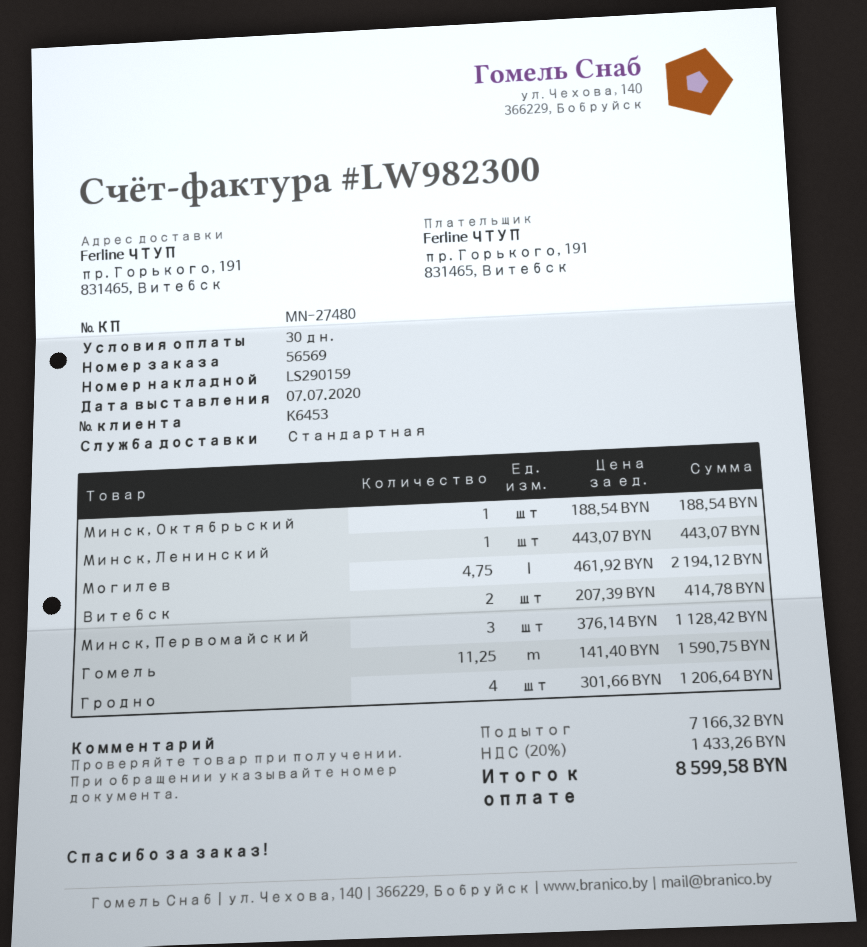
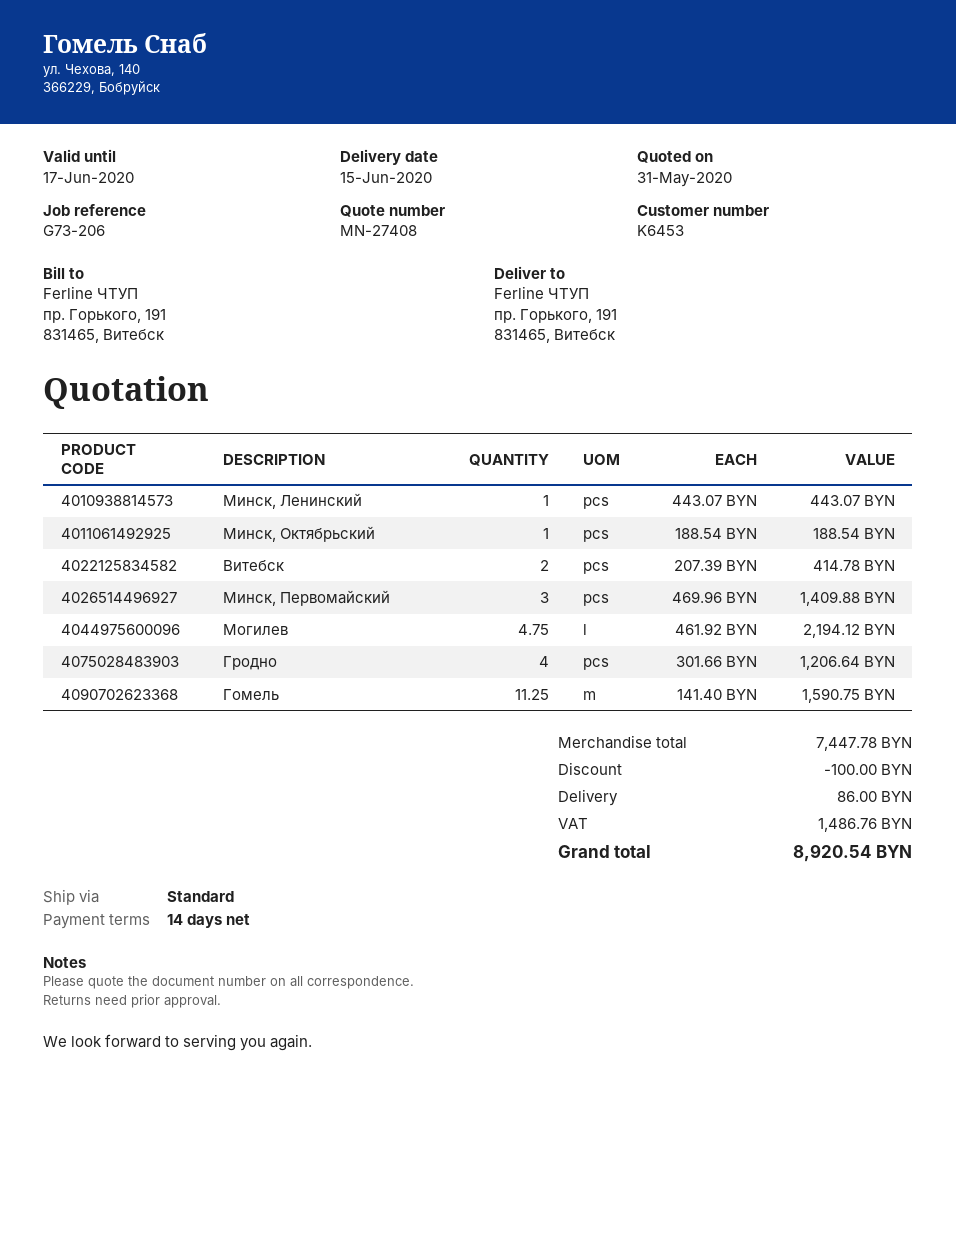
quote number: MN-27480 -> MN-27408
payment terms: 30 days -> 14 days
Минск, Первомайский: 3 x 376.14 = 1128.42 -> 3 x 469.96 = 1409.88
subtotal: 7166.32 -> 7447.78
discount: none -> 100.00
shipping: none -> 86.00
tax: 1433.26 -> 1486.76
total: 8599.58 -> 8920.54

